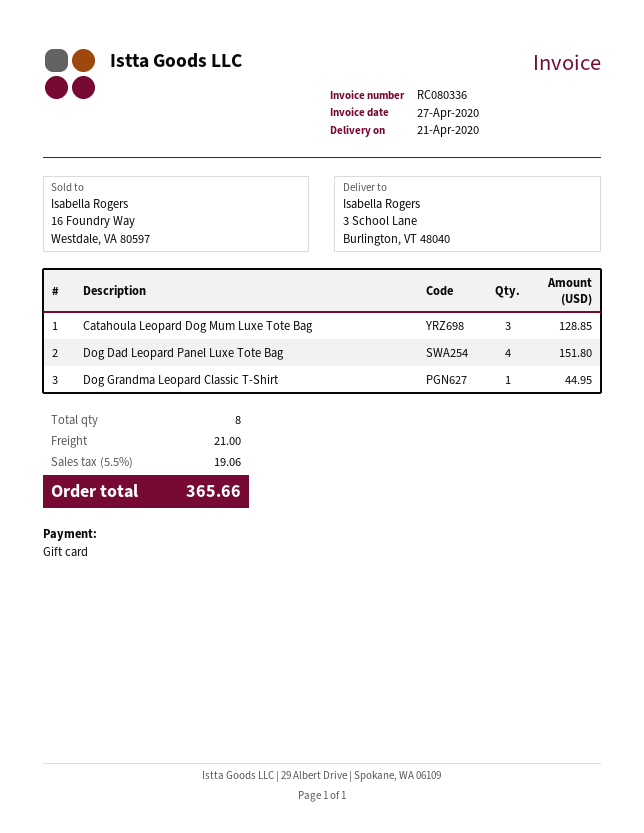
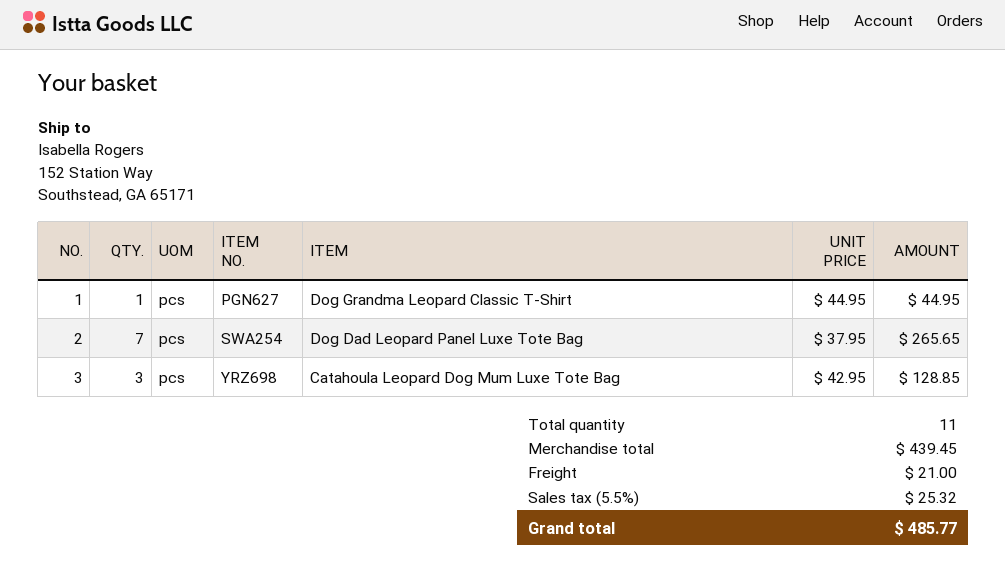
ship to: 3 School Lane, Burlington, VT 48040 -> 152 Station Way, Southstead, GA 65171
Dog Dad Leopard Panel Luxe Tote Bag: 4 for 151.80 -> 7 for 265.65
total quantity: 8 -> 11
tax: 5.5% = 19.06 -> 5.5% = 25.32
total: 365.66 -> 485.77

